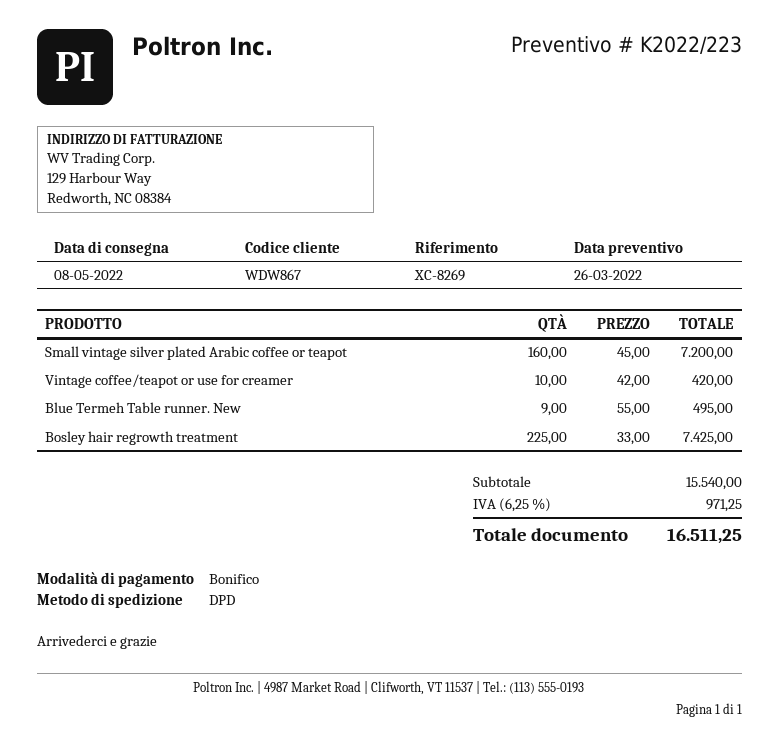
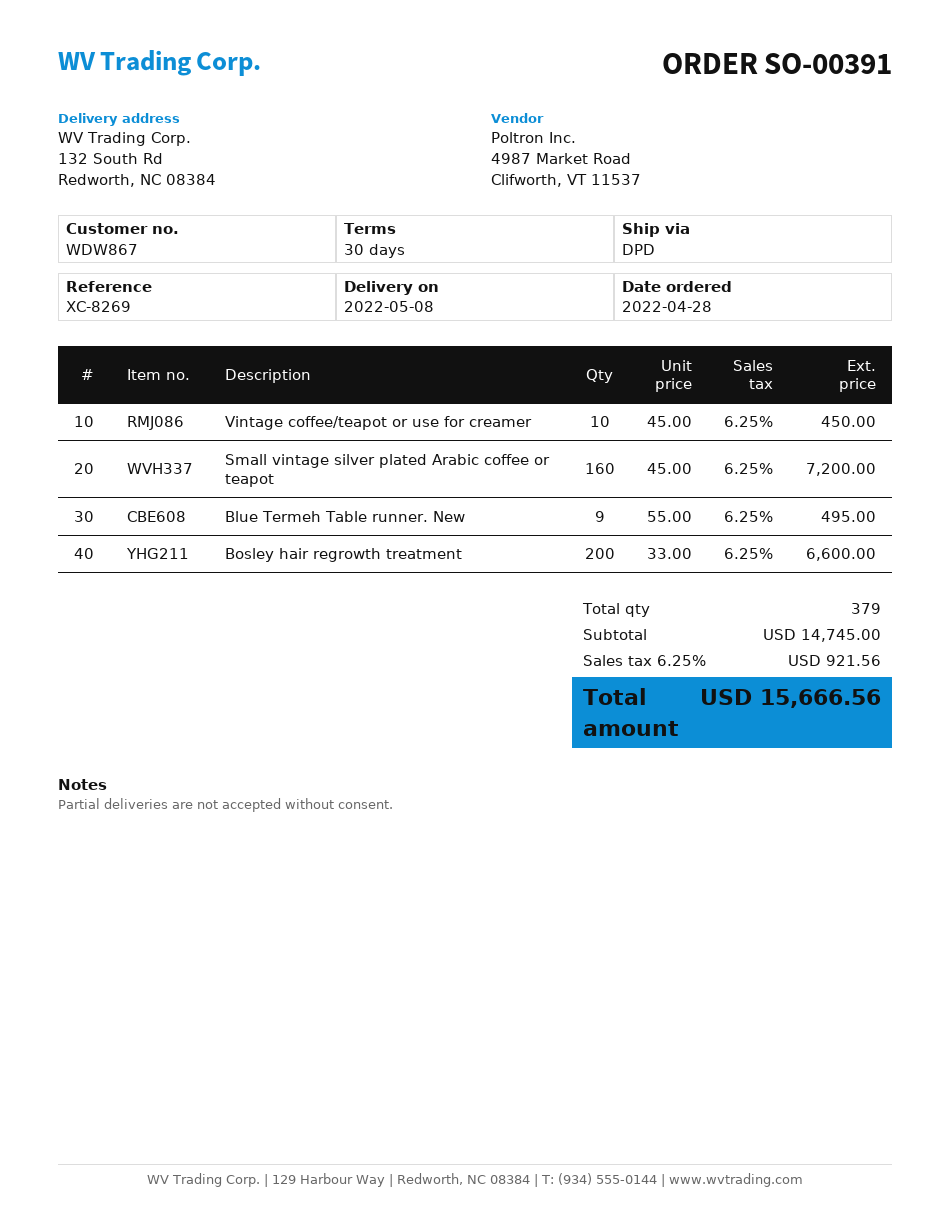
Vintage coffee/teapot or use for creamer: 10 x 42.00 = 420.00 -> 10 x 45.00 = 450.00
Bosley hair regrowth treatment: 225 x 33.00 = 7425.00 -> 200 x 33.00 = 6600.00
subtotal: 15540.00 -> 14745.00
tax: 6.25% = 971.25 -> 6.25% = 921.56
total: 16511.25 -> 15666.56

